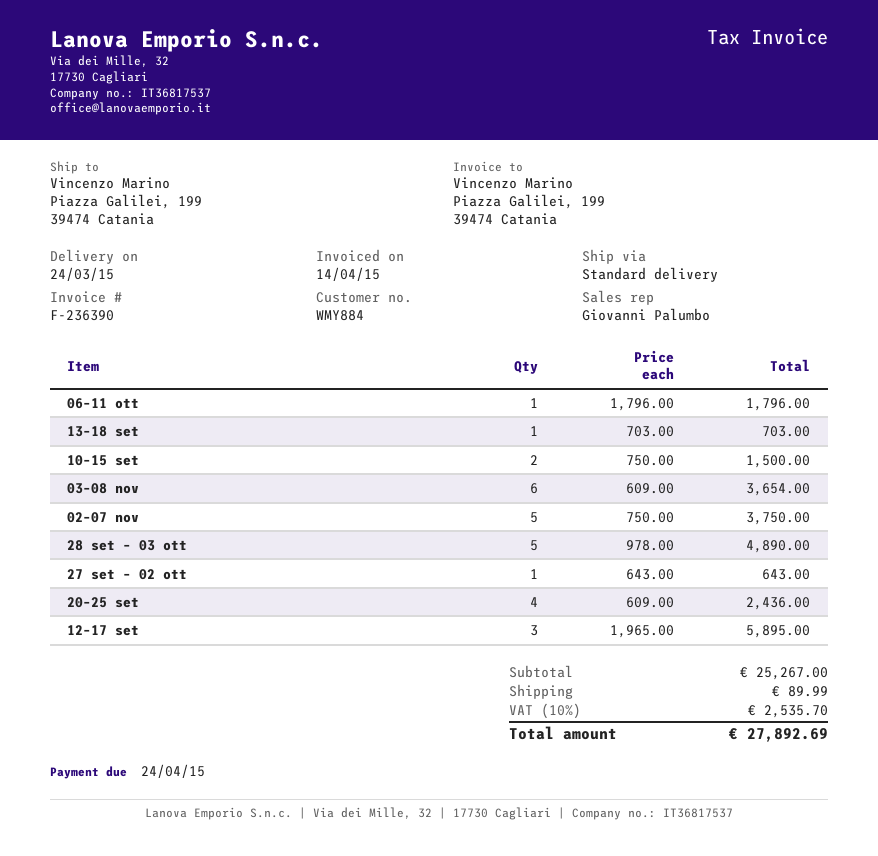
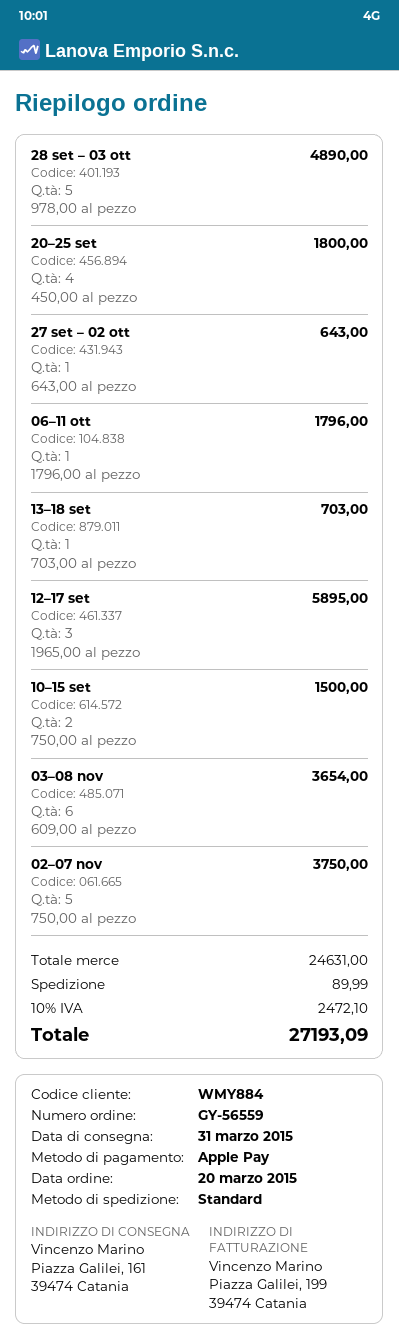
delivery date: 2015-03-24 -> 2015-03-31
ship to: Piazza Galilei, 199, 39474 Catania -> Piazza Galilei, 161, 39474 Catania
20–25 set: 4 x 609.00 = 2436.00 -> 4 x 450.00 = 1800.00
subtotal: 25267.00 -> 24631.00
tax: 10% = 2535.70 -> 10% = 2472.10
total: 27892.69 -> 27193.09

